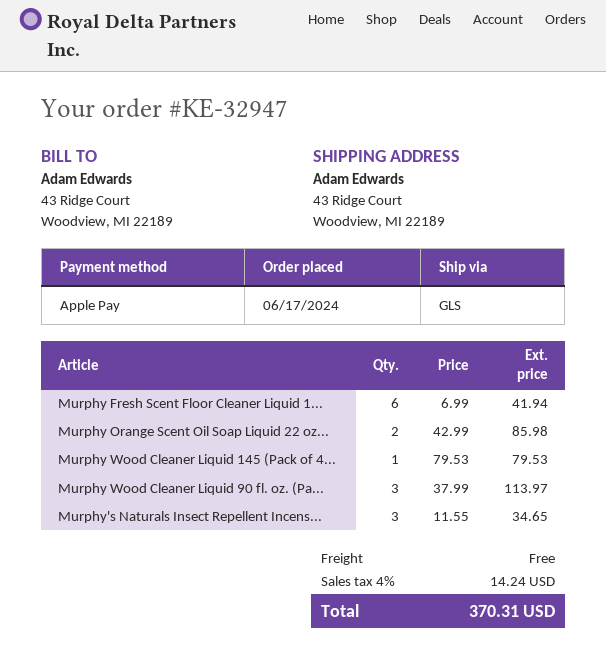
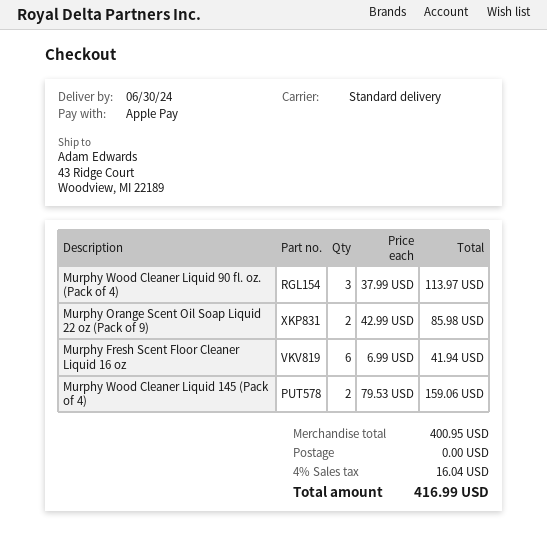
shipping method: GLS -> standard
Murphy Wood Cleaner Liquid 145 (Pack of 4...: 1 x 79.53 = 79.53 -> 2 x 79.53 = 159.06
Murphy's Naturals Insect Repellent Incens...: 3 x 11.55 = 34.65 -> none
tax: 4% = 14.24 -> 4% = 16.04
total: 370.31 -> 416.99

